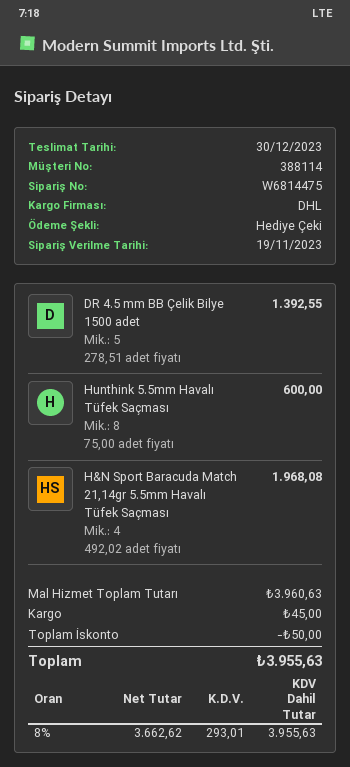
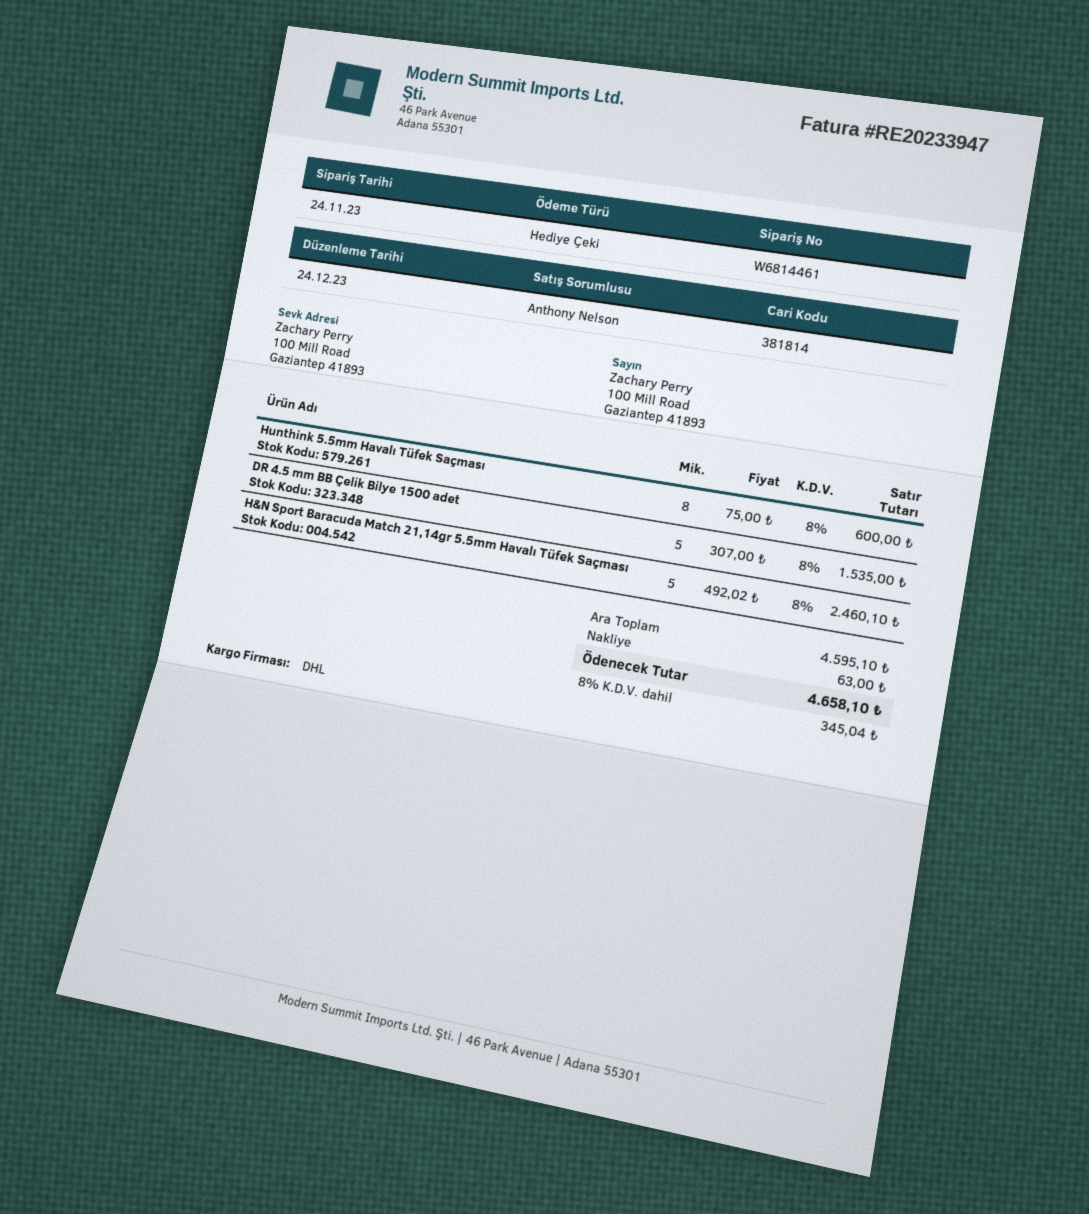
order number: W6814475 -> W6814461
order date: 2023-11-19 -> 2023-11-24
customer number: 388114 -> 381814
DR 4.5 mm BB Çelik Bilye 1500 adet: 5 x 278.51 = 1392.55 -> 5 x 307.00 = 1535.00
H&N Sport Baracuda Match 21,14gr 5.5mm Havalı Tüfek Saçması: 4 x 492.02 = 1968.08 -> 5 x 492.02 = 2460.10
subtotal: 3960.63 -> 4595.10
discount: 50.00 -> none
shipping: 45.00 -> 63.00
tax: 8% = 293.01 -> 8% = 345.04
total: 3955.63 -> 4658.10

